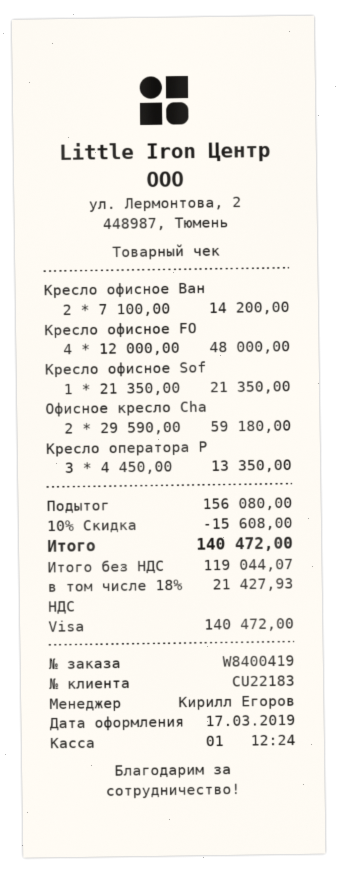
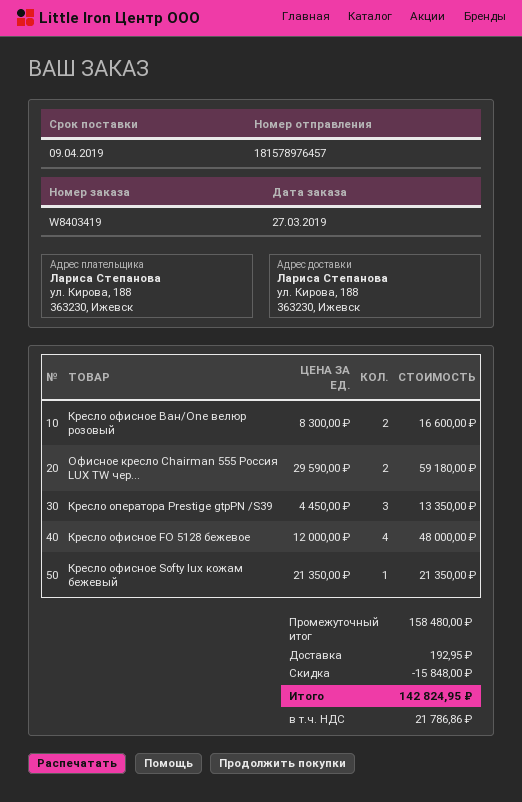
order number: W8400419 -> W8403419
order date: 2019-03-17 -> 2019-03-27
Кресло офисное Ван: 2 x 7100.00 = 14200.00 -> 2 x 8300.00 = 16600.00
subtotal: 156080.00 -> 158480.00
discount: 15608.00 -> 15848.00
shipping: none -> 192.95
tax: 21427.93 -> 21786.86
total: 140472.00 -> 142824.95

